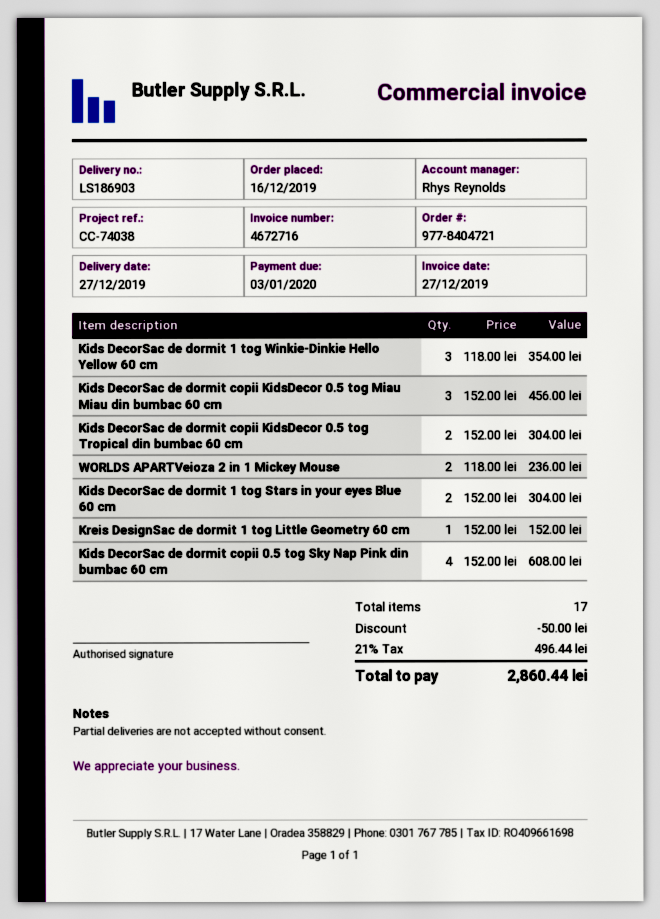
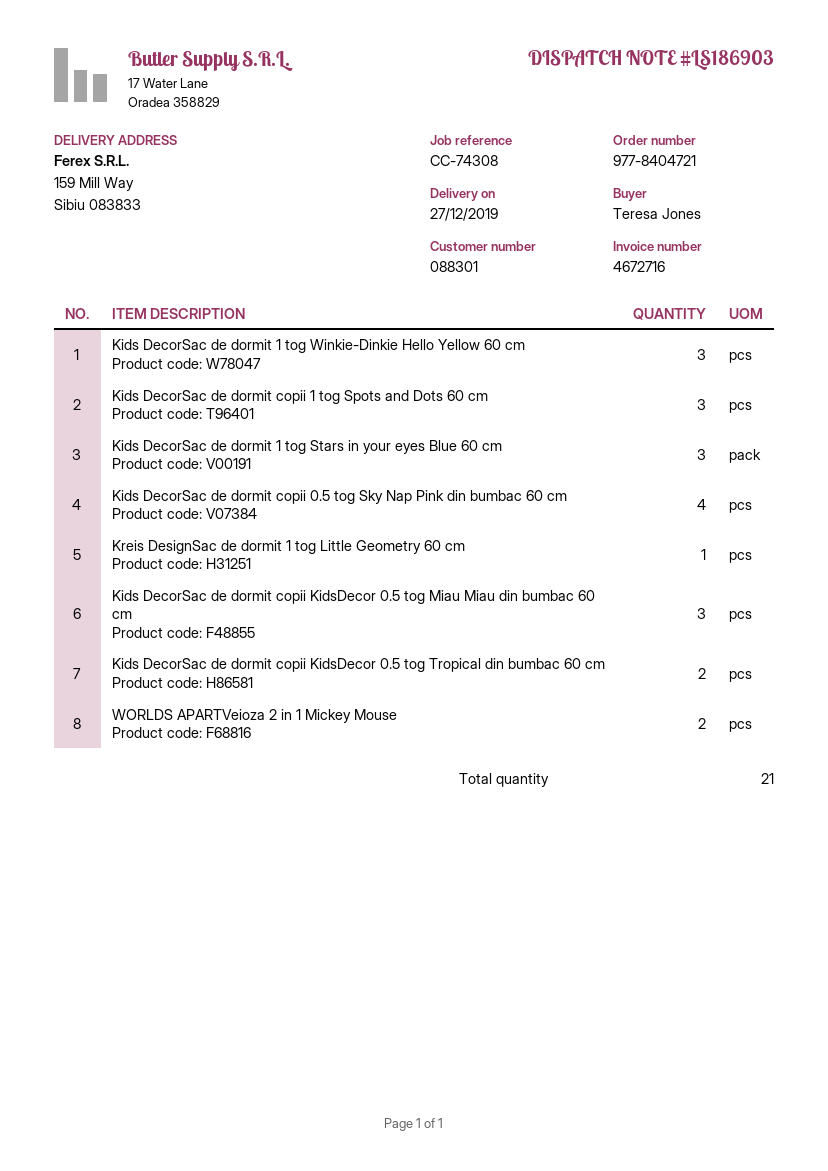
reference: CC-74038 -> CC-74308
Kids DecorSac de dormit 1 tog Stars in your eyes Blue 60 cm: 2 -> 3
Kids DecorSac de dormit copii 1 tog Spots and Dots 60 cm: none -> 3
total quantity: 17 -> 21

